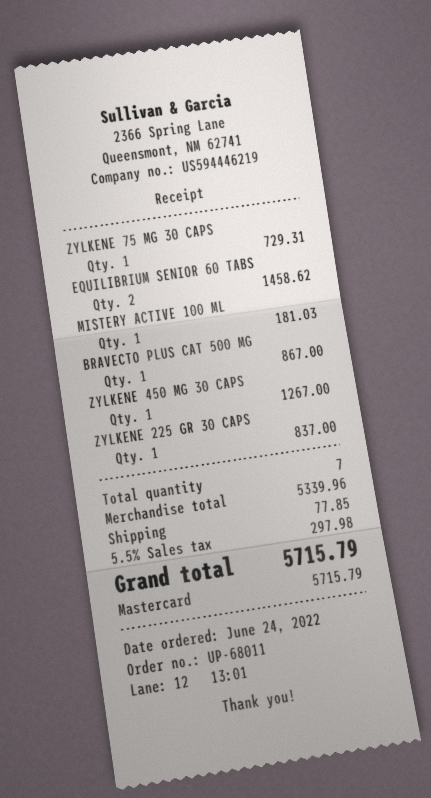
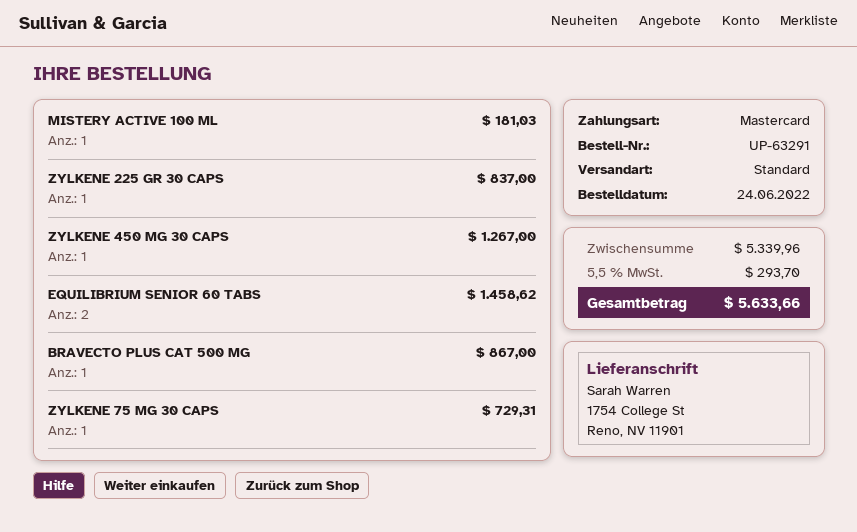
order number: UP-68011 -> UP-63291
shipping: 77.85 -> none
tax: 5.5% = 297.98 -> 5.5% = 293.70
total: 5715.79 -> 5633.66

